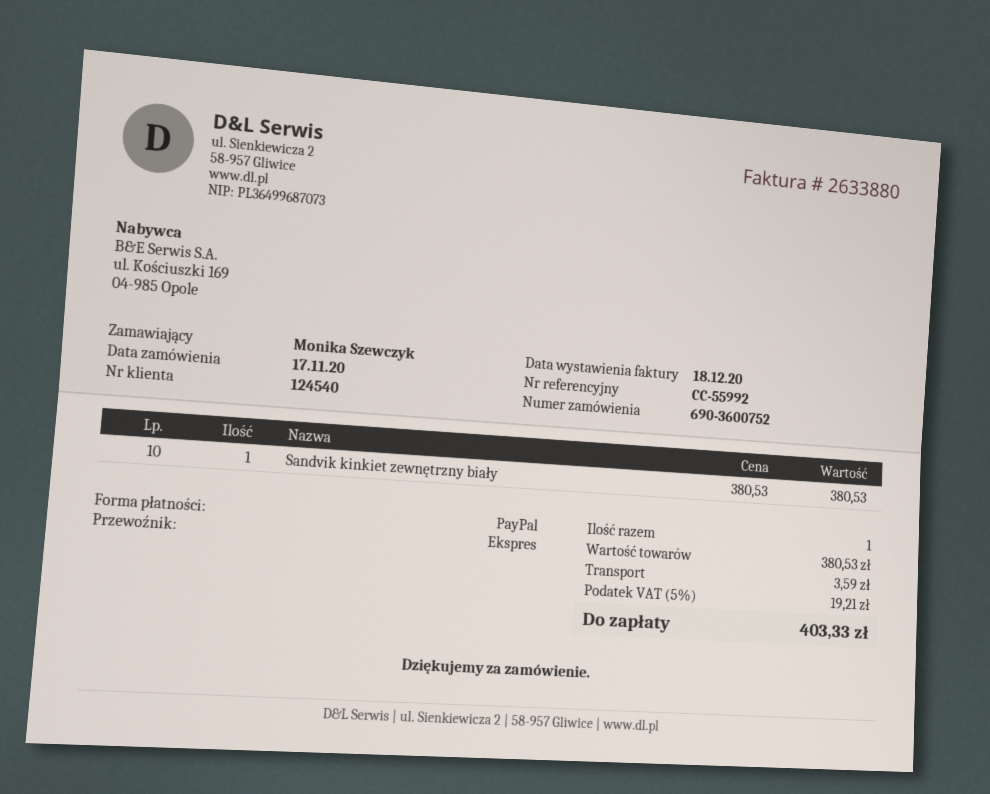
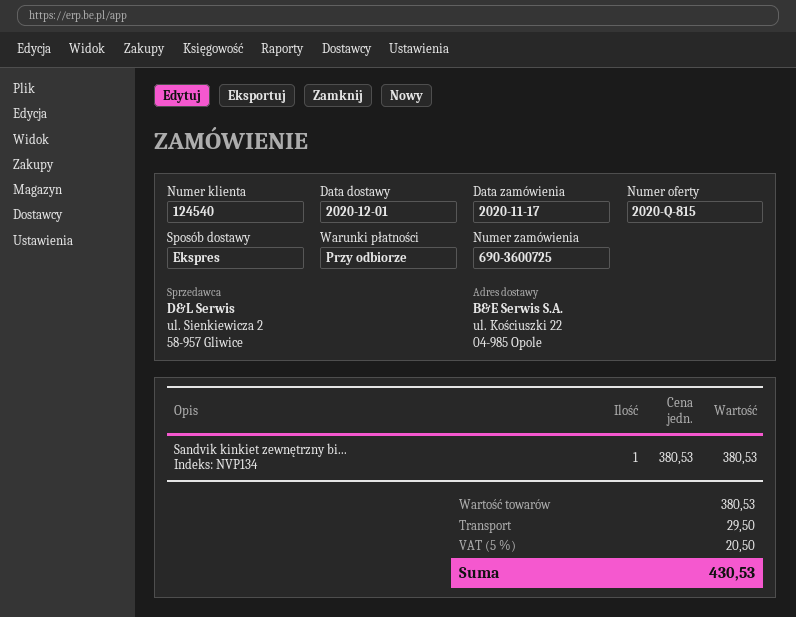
order number: 690-3600752 -> 690-3600725
shipping: 3.59 -> 29.50
tax: 5% = 19.21 -> 5% = 20.50
total: 403.33 -> 430.53

